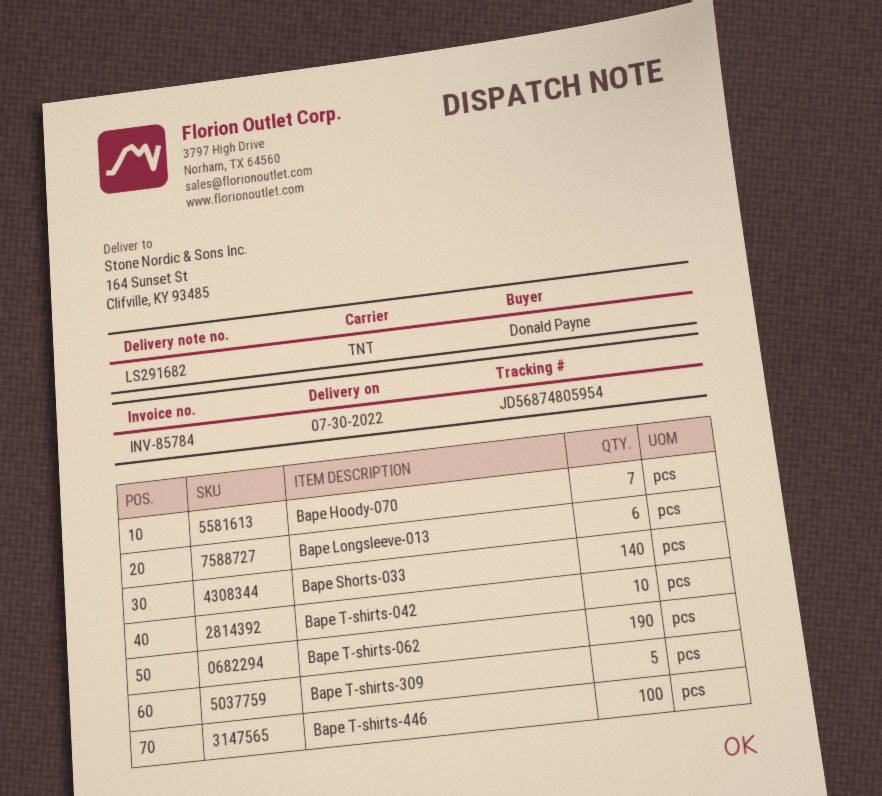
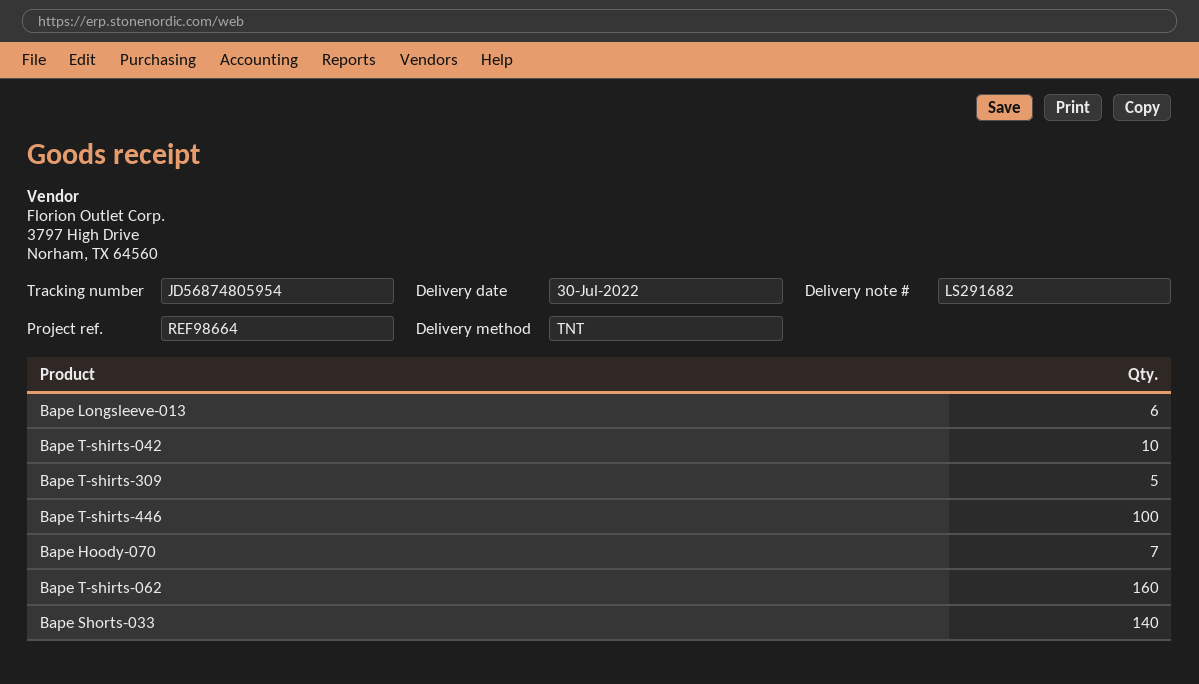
Bape T-shirts-062: 190 -> 160

